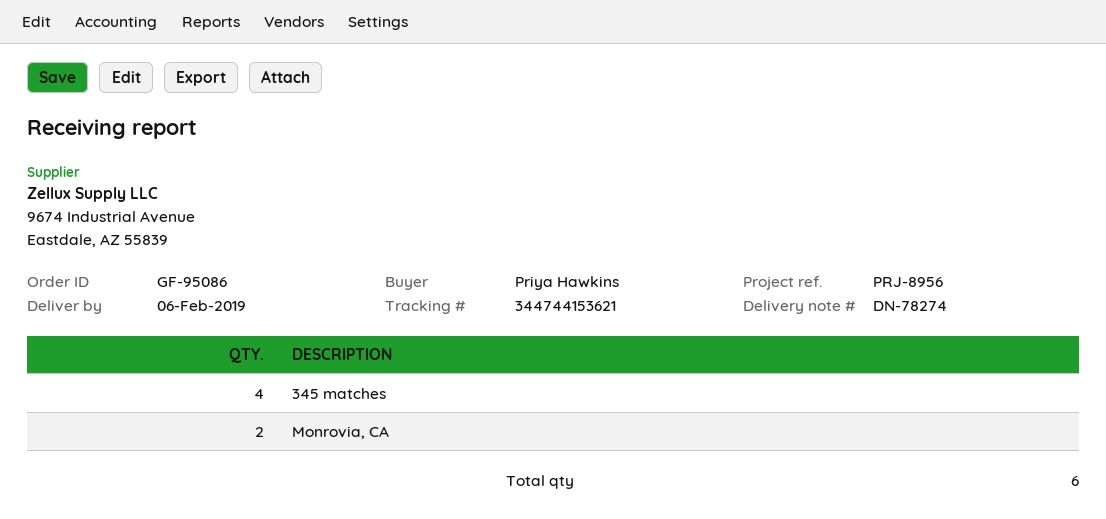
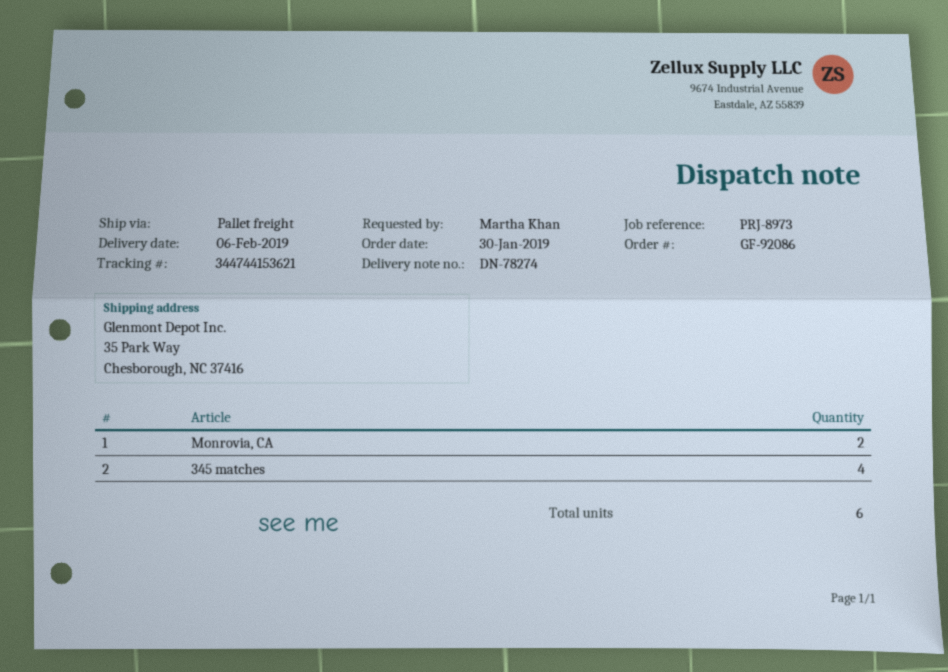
order number: GF-95086 -> GF-92086
reference: PRJ-8956 -> PRJ-8973
ordered by: Priya Hawkins -> Martha Khan

